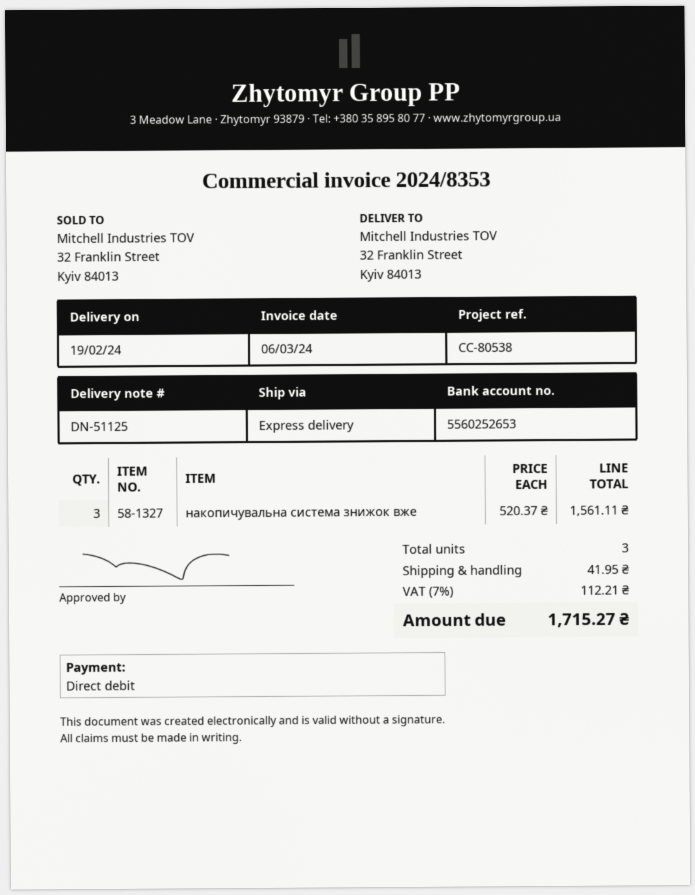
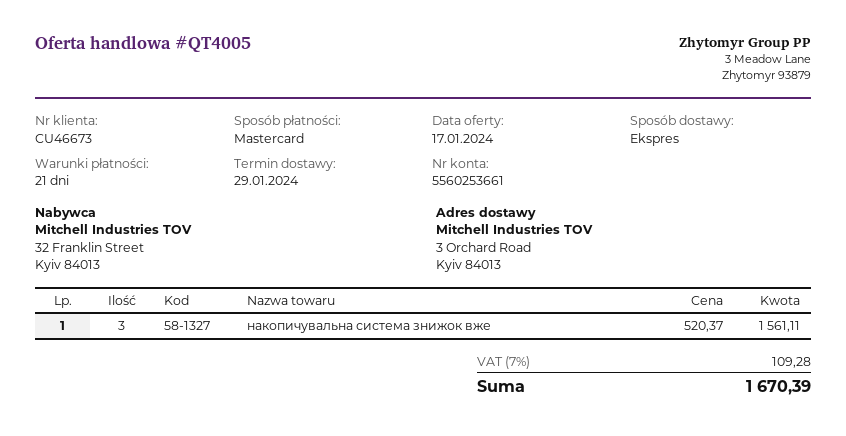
delivery date: 2024-02-19 -> 2024-01-29
payment method: direct debit -> Mastercard
bank account: 5560252653 -> 5560253661
ship to: 32 Franklin Street, Kyiv 84013 -> 3 Orchard Road, Kyiv 84013
shipping: 41.95 -> none
tax: 7% = 112.21 -> 7% = 109.28
total: 1715.27 -> 1670.39

